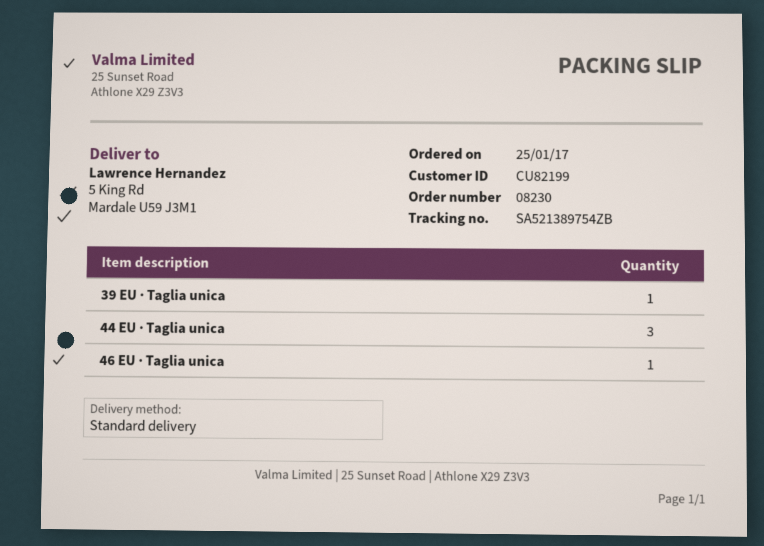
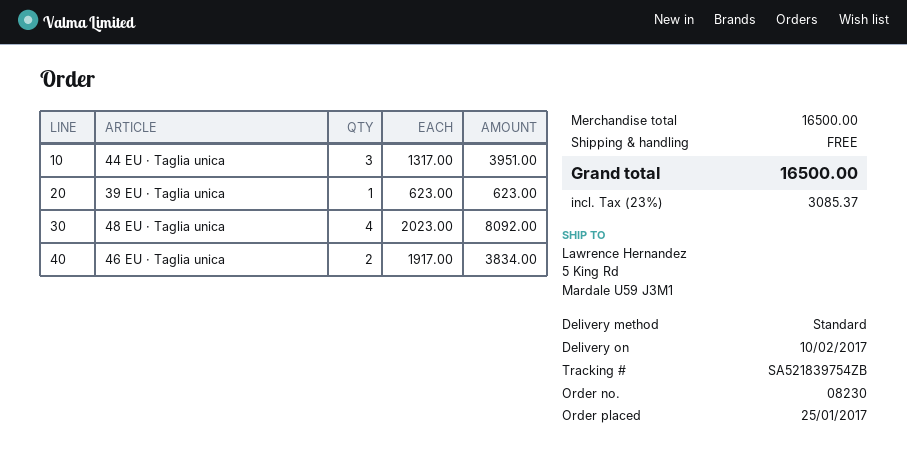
tracking number: SA521389754ZB -> SA521839754ZB
46 EU · Taglia unica: 1 -> 2
48 EU · Taglia unica: none -> 4

